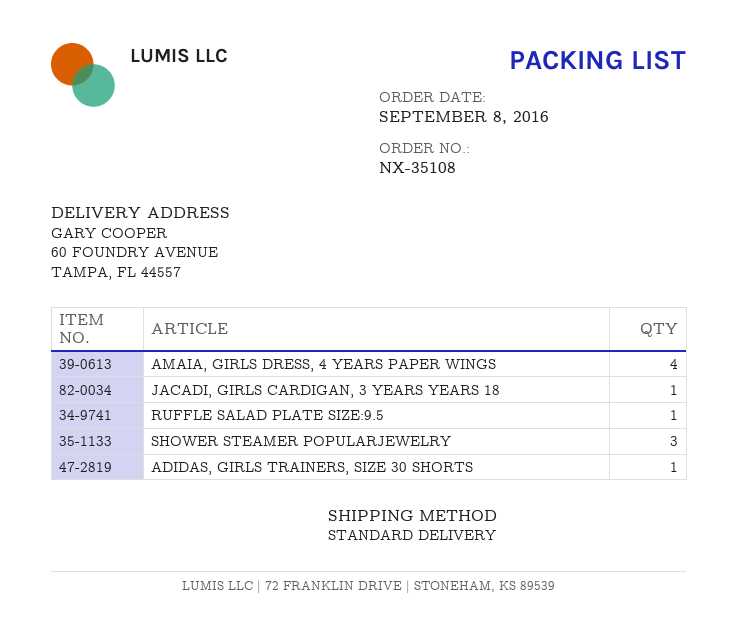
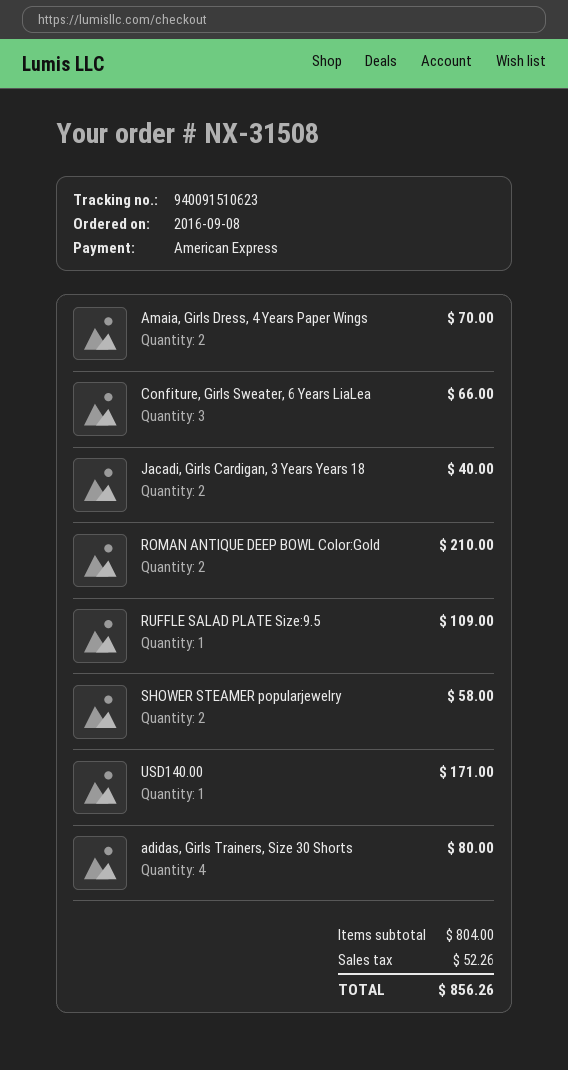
order number: NX-35108 -> NX-31508
AMAIA, GIRLS DRESS, 4 YEARS PAPER WINGS: 4 -> 2
JACADI, GIRLS CARDIGAN, 3 YEARS YEARS 18: 1 -> 2
SHOWER STEAMER POPULARJEWELRY: 3 -> 2
ADIDAS, GIRLS TRAINERS, SIZE 30 SHORTS: 1 -> 4
Confiture, Girls Sweater, 6 Years LiaLea: none -> 3
ROMAN ANTIQUE DEEP BOWL Color:Gold: none -> 2
USD140.00: none -> 1

